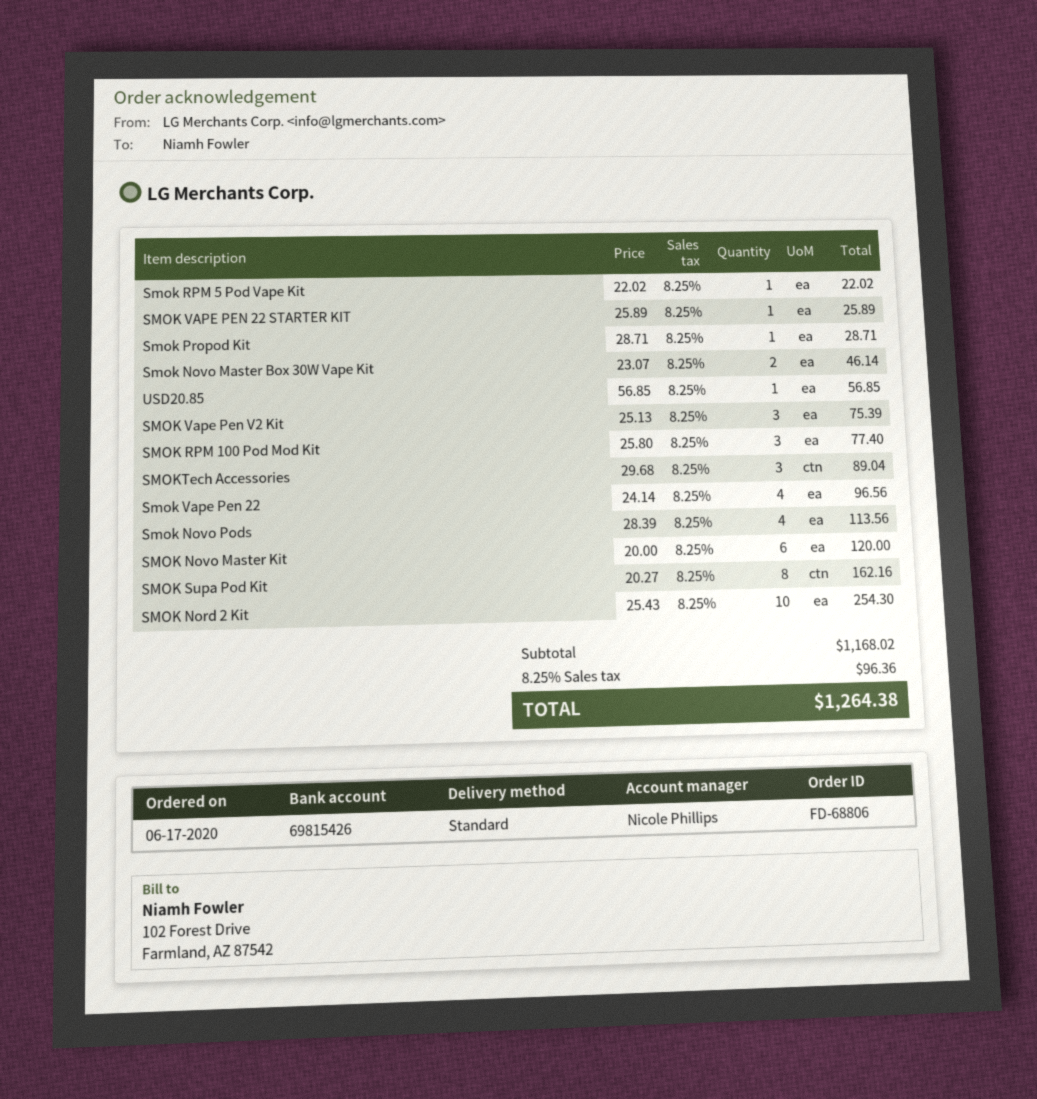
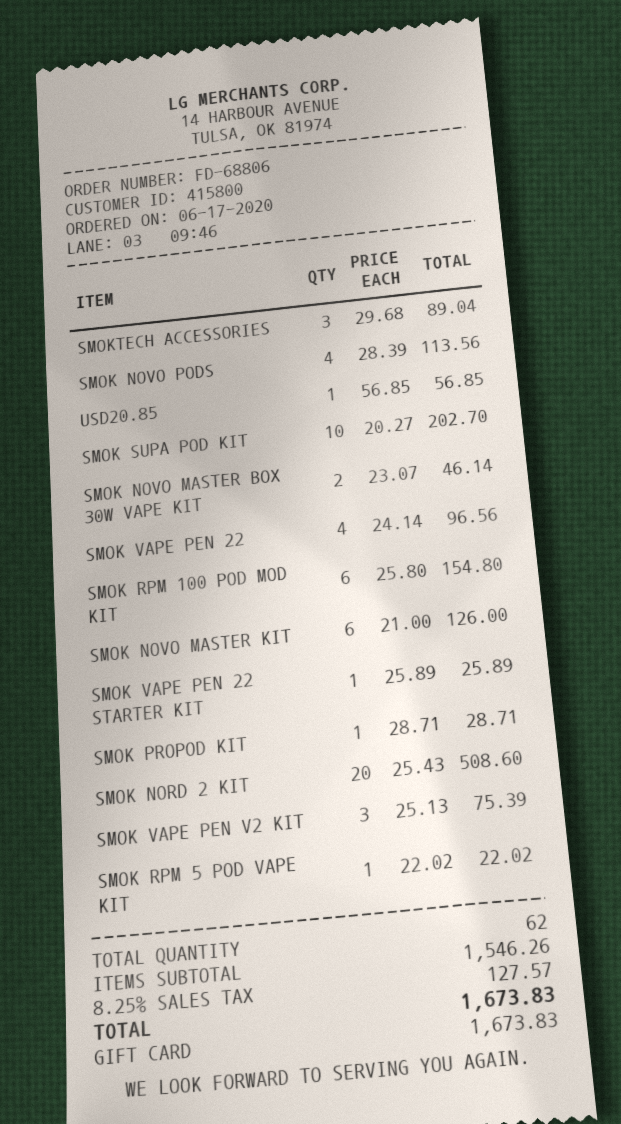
SMOK RPM 100 Pod Mod Kit: 3 x 25.80 = 77.40 -> 6 x 25.80 = 154.80
SMOK Novo Master Kit: 6 x 20.00 = 120.00 -> 6 x 21.00 = 126.00
SMOK Supa Pod Kit: 8 x 20.27 = 162.16 -> 10 x 20.27 = 202.70
SMOK Nord 2 Kit: 10 x 25.43 = 254.30 -> 20 x 25.43 = 508.60
subtotal: 1168.02 -> 1546.26
tax: 8.25% = 96.36 -> 8.25% = 127.57
total: 1264.38 -> 1673.83

